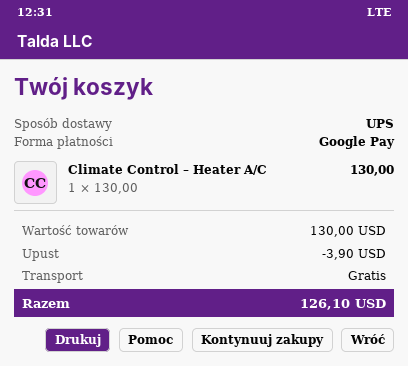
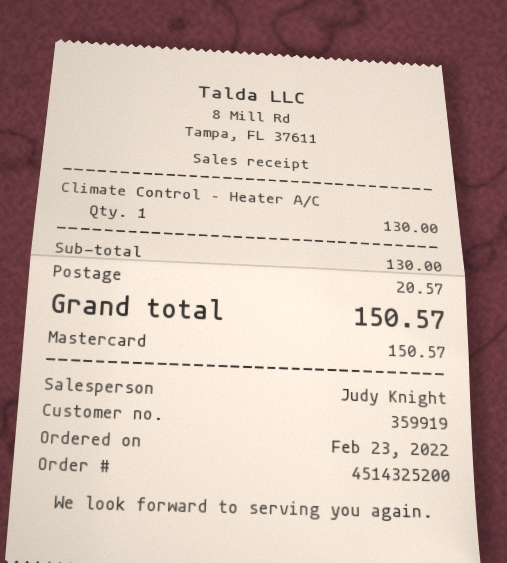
payment method: Google Pay -> Mastercard
discount: 3.90 -> none
shipping: 0.00 -> 20.57
total: 126.10 -> 150.57

